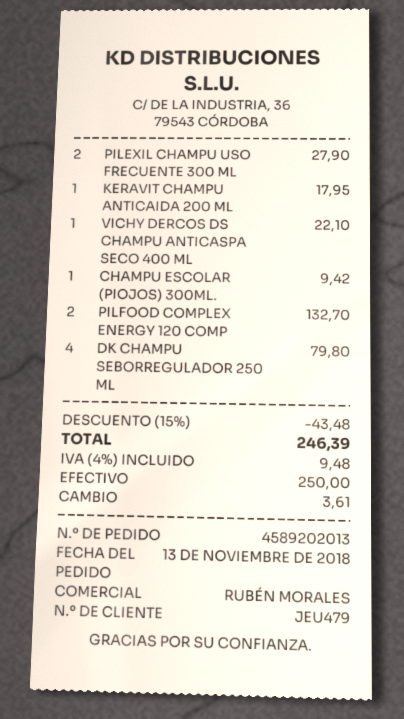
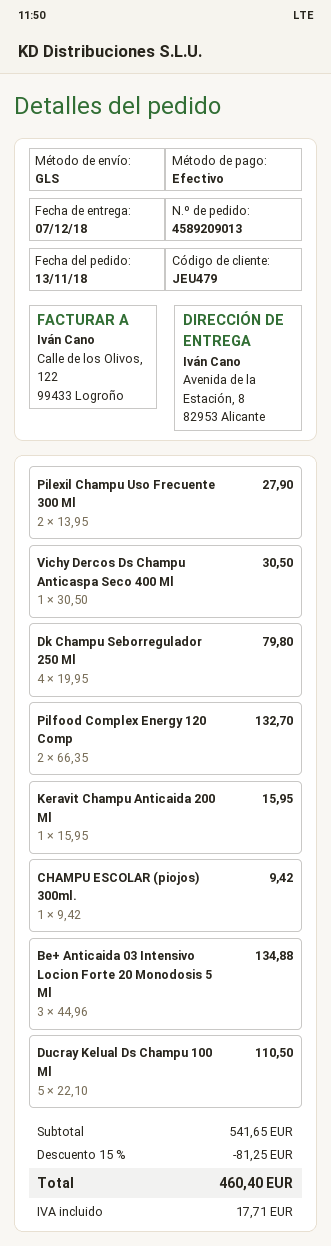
order number: 4589202013 -> 4589209013
KERAVIT CHAMPU ANTICAIDA 200 ML: 1 for 17.95 -> 1 for 15.95
VICHY DERCOS DS CHAMPU ANTICASPA SECO 400 ML: 1 for 22.10 -> 1 for 30.50
Be+ Anticaida 03 Intensivo Locion Forte 20 Monodosis 5 Ml: none -> 3 for 134.88
Ducray Kelual Ds Champu 100 Ml: none -> 5 for 110.50
discount: 15% = 43.48 -> 15% = 81.25
tax: 9.48 -> 17.71
total: 246.39 -> 460.40

